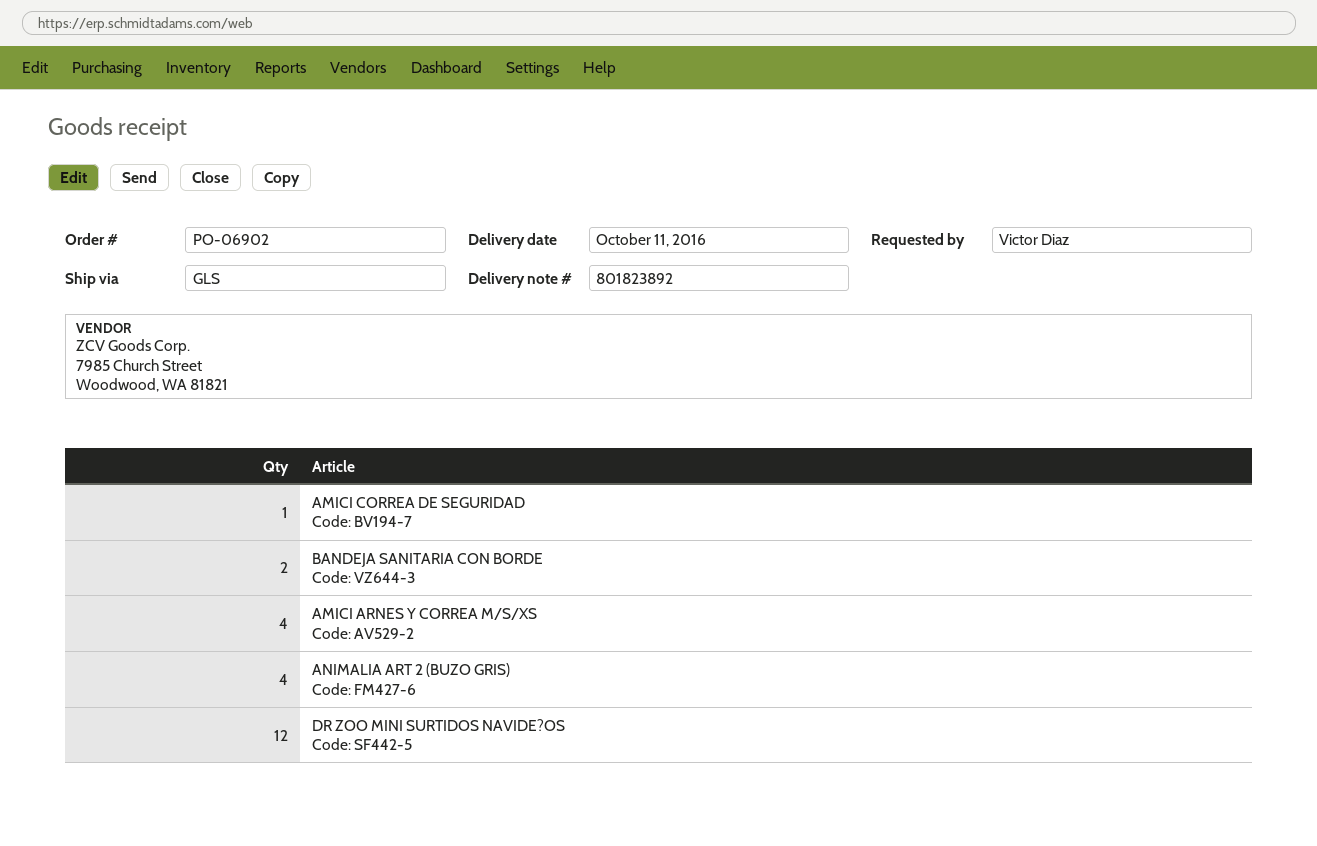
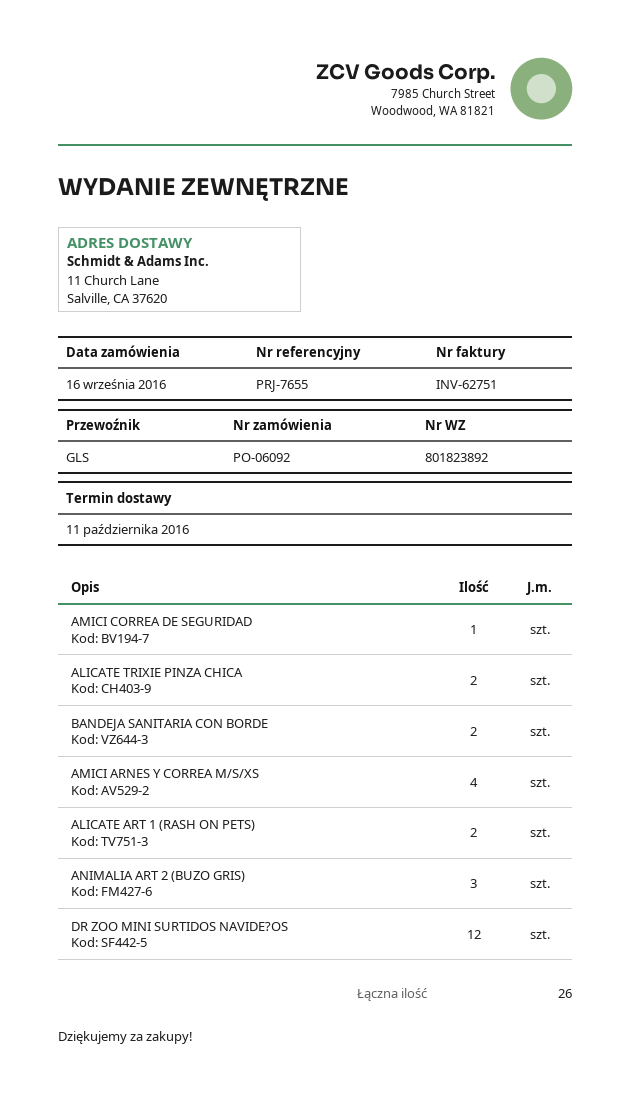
order number: PO-06902 -> PO-06092
ANIMALIA ART 2 (BUZO GRIS): 4 -> 3
ALICATE TRIXIE PINZA CHICA: none -> 2
ALICATE ART 1 (RASH ON PETS): none -> 2

